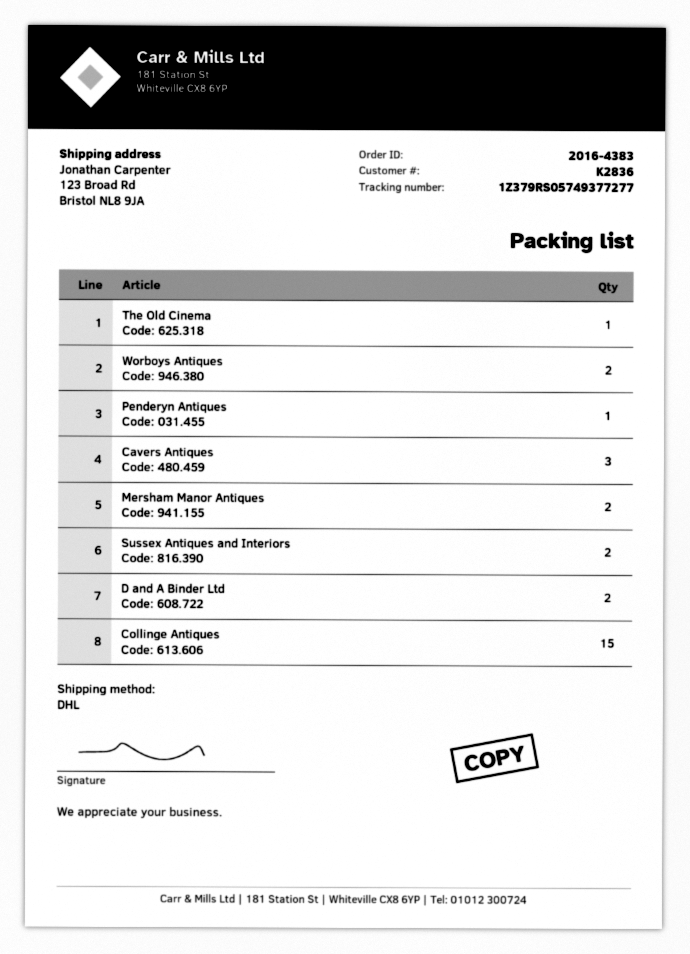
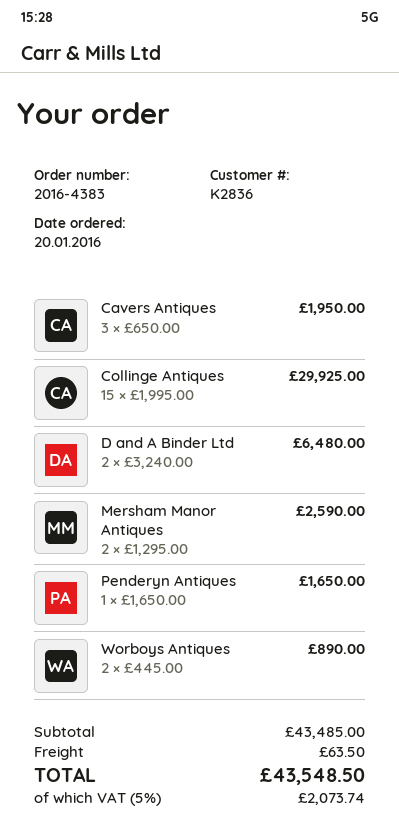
The Old Cinema: 1 -> none
Sussex Antiques and Interiors: 2 -> none

